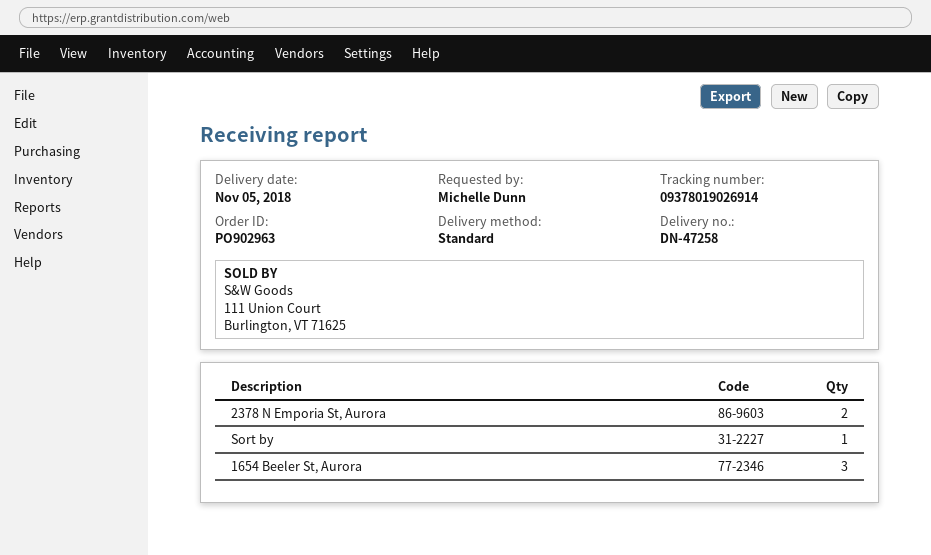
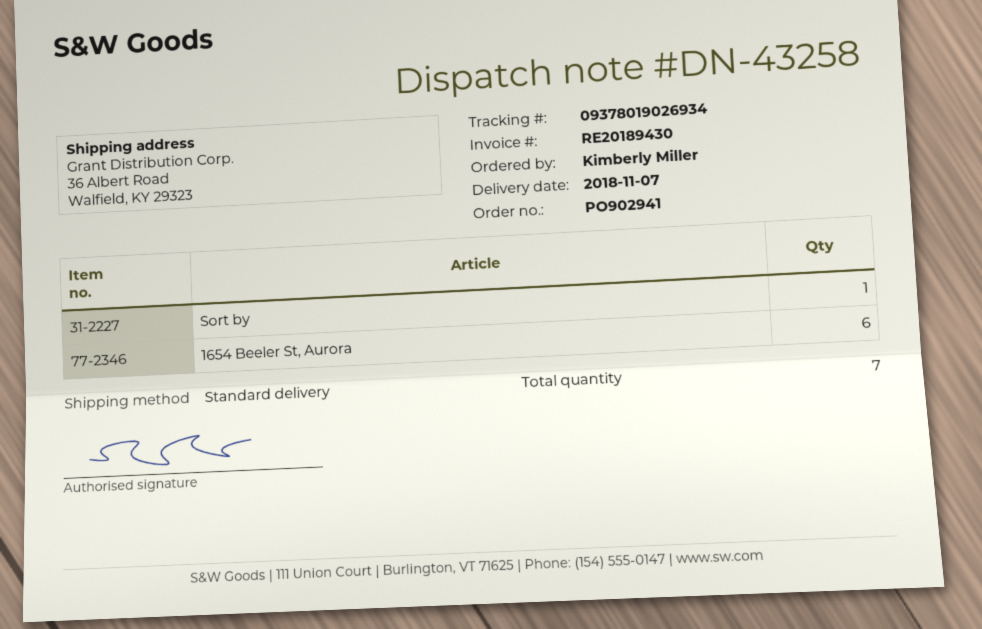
order number: PO902963 -> PO902941
delivery note number: DN-47258 -> DN-43258
delivery date: 2018-11-05 -> 2018-11-07
ordered by: Michelle Dunn -> Kimberly Miller
tracking number: 09378019026914 -> 09378019026934
2378 N Emporia St, Aurora: 2 -> none
1654 Beeler St, Aurora: 3 -> 6

